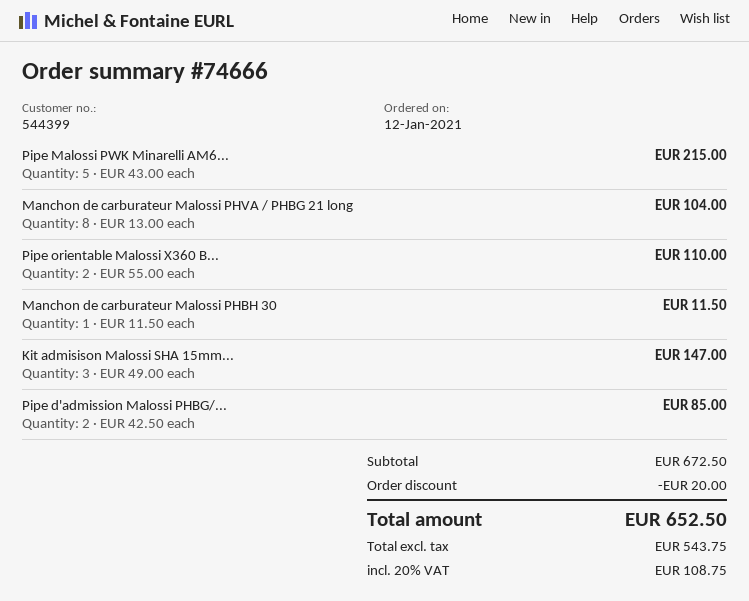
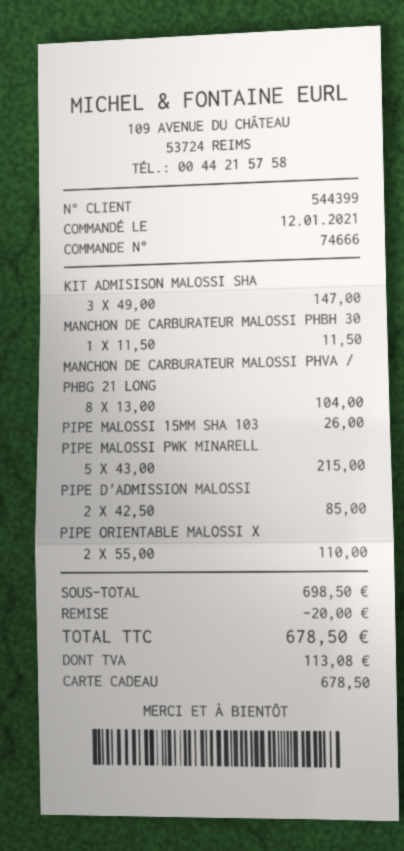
PIPE MALOSSI 15MM SHA 103: none -> 1 x 26.00 = 26.00
subtotal: 672.50 -> 698.50
tax: 108.75 -> 113.08
total: 652.50 -> 678.50

